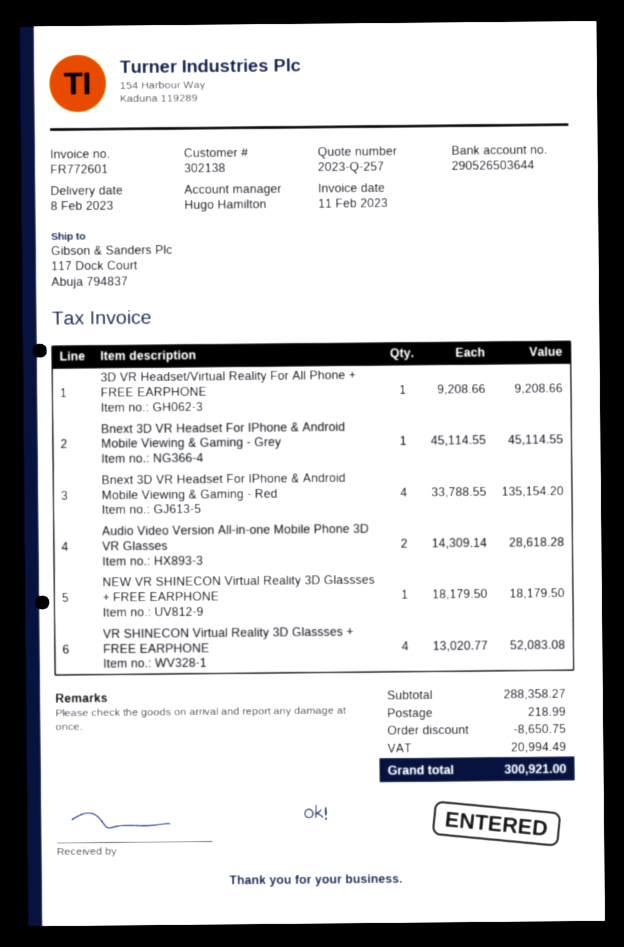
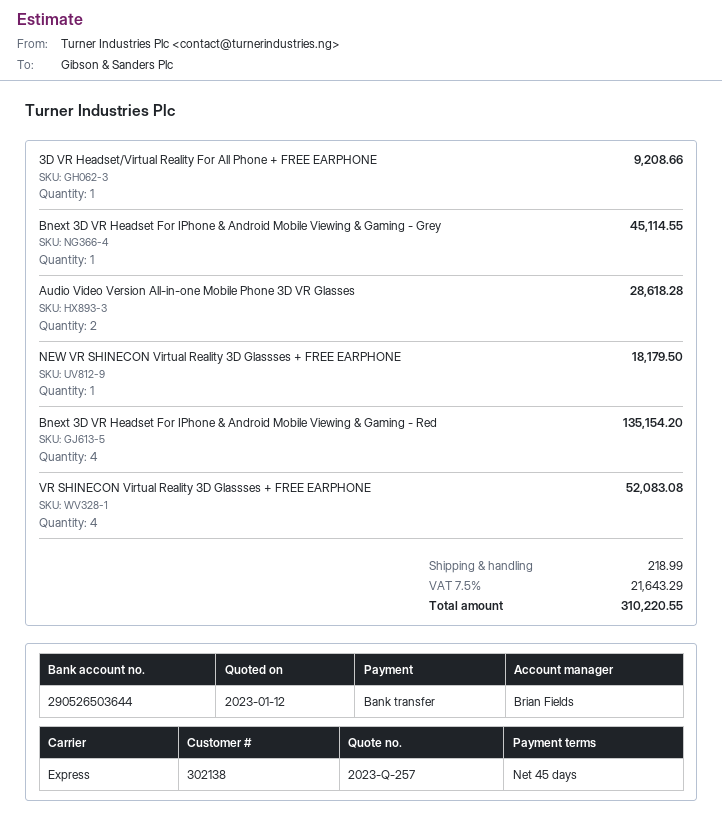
sales rep: Hugo Hamilton -> Brian Fields
discount: 8650.75 -> none
tax: 20994.49 -> 21643.29
total: 300921.00 -> 310220.55

